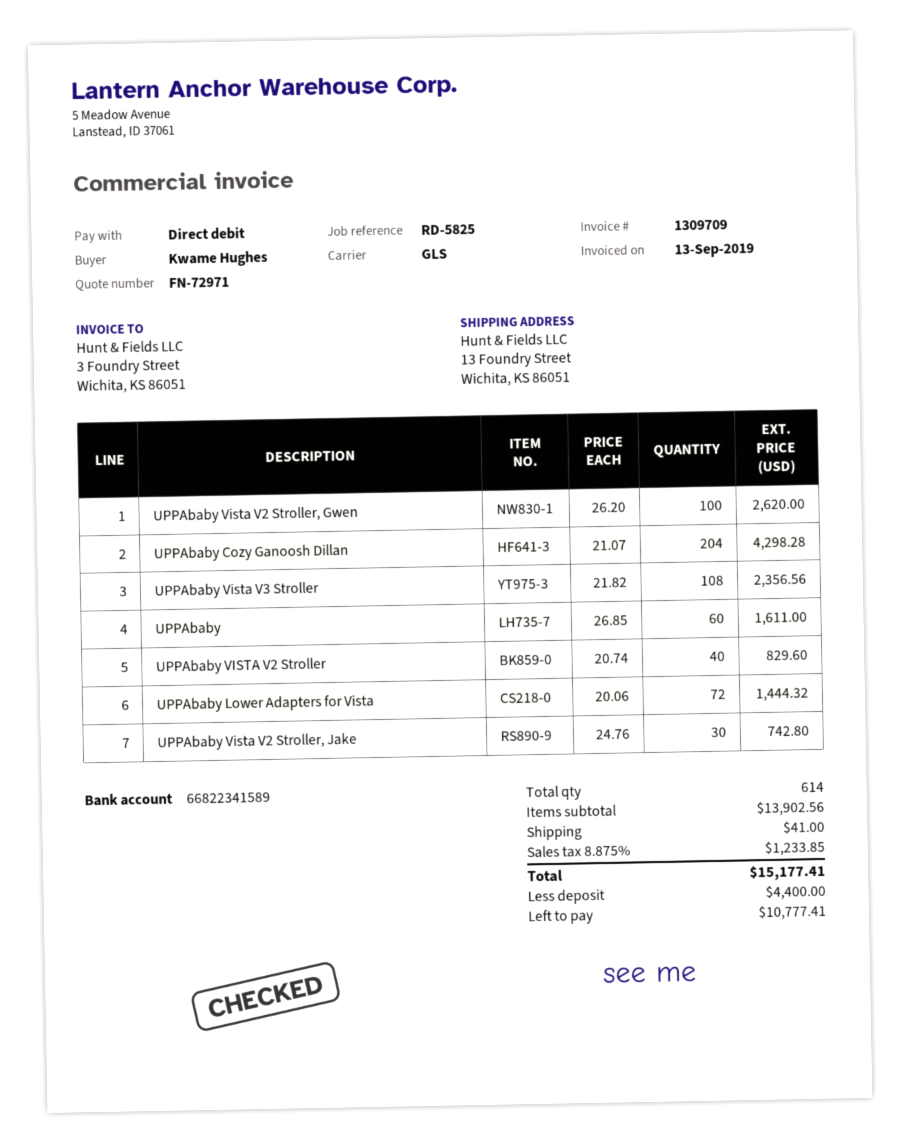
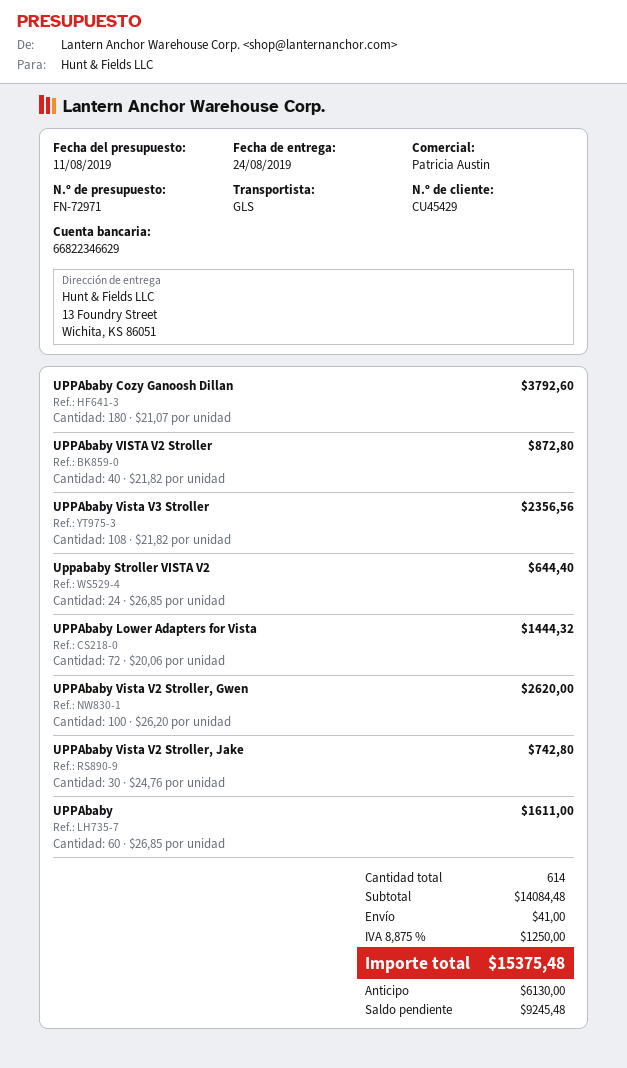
bank account: 66822341589 -> 66822346629
UPPAbaby Cozy Ganoosh Dillan: 204 x 21.07 = 4298.28 -> 180 x 21.07 = 3792.60
UPPAbaby VISTA V2 Stroller: 40 x 20.74 = 829.60 -> 40 x 21.82 = 872.80
Uppababy Stroller VISTA V2: none -> 24 x 26.85 = 644.40
subtotal: 13902.56 -> 14084.48
tax: 8.875% = 1233.85 -> 8.875% = 1250.00
total: 15177.41 -> 15375.48
deposit: 4400.00 -> 6130.00
balance: 10777.41 -> 9245.48

